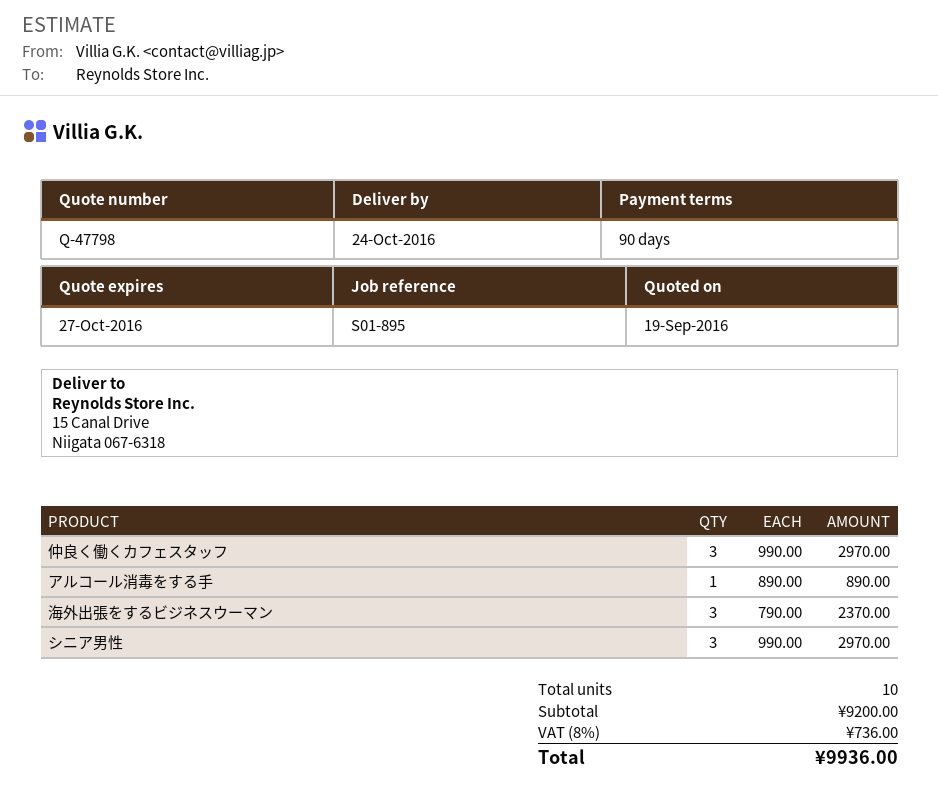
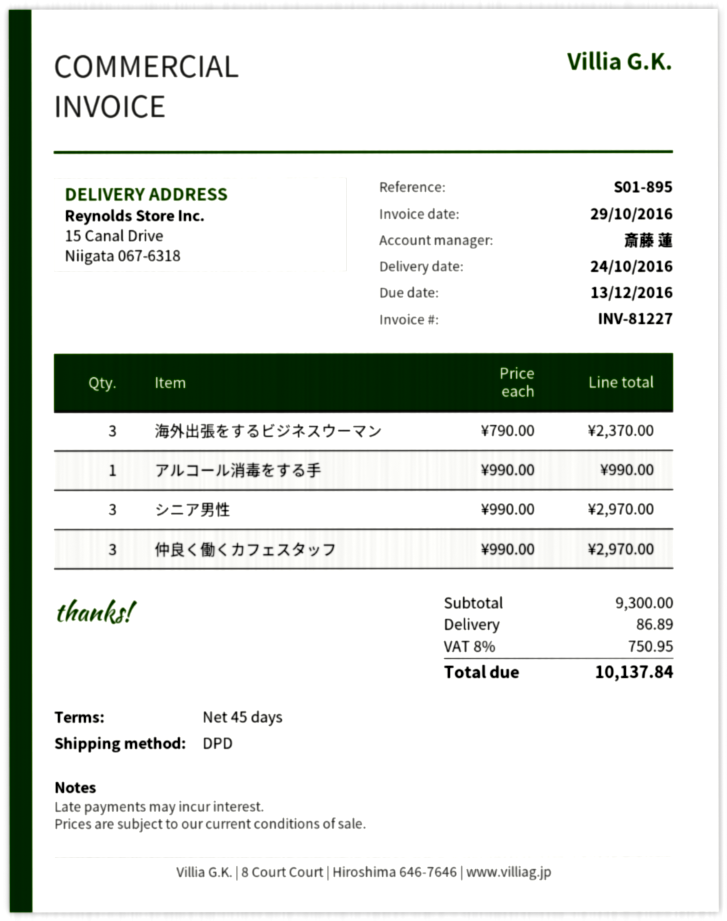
payment terms: 90 days -> 45 days
アルコール消毒をする手: 1 x 890.00 = 890.00 -> 1 x 990.00 = 990.00
subtotal: 9200.00 -> 9300.00
shipping: none -> 86.89
tax: 8% = 736.00 -> 8% = 750.95
total: 9936.00 -> 10137.84

